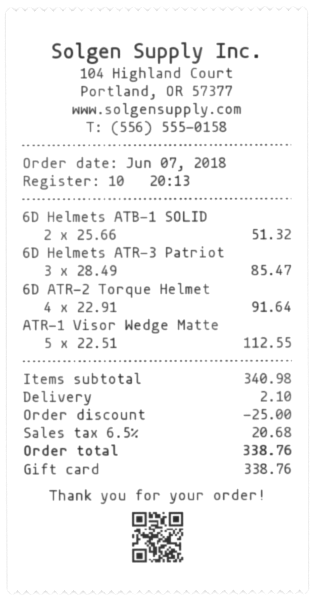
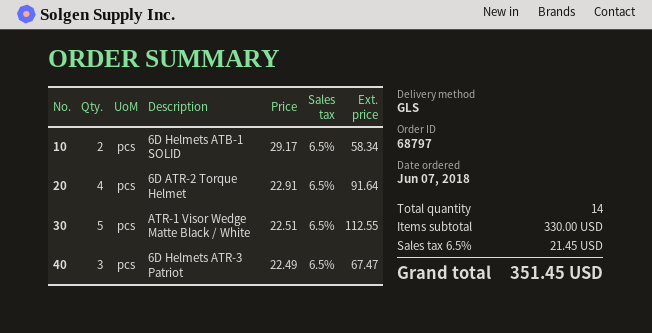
6D Helmets ATB-1 SOLID: 2 x 25.66 = 51.32 -> 2 x 29.17 = 58.34
6D Helmets ATR-3 Patriot: 3 x 28.49 = 85.47 -> 3 x 22.49 = 67.47
subtotal: 340.98 -> 330.00
discount: 25.00 -> none
shipping: 2.10 -> none
tax: 6.5% = 20.68 -> 6.5% = 21.45
total: 338.76 -> 351.45

